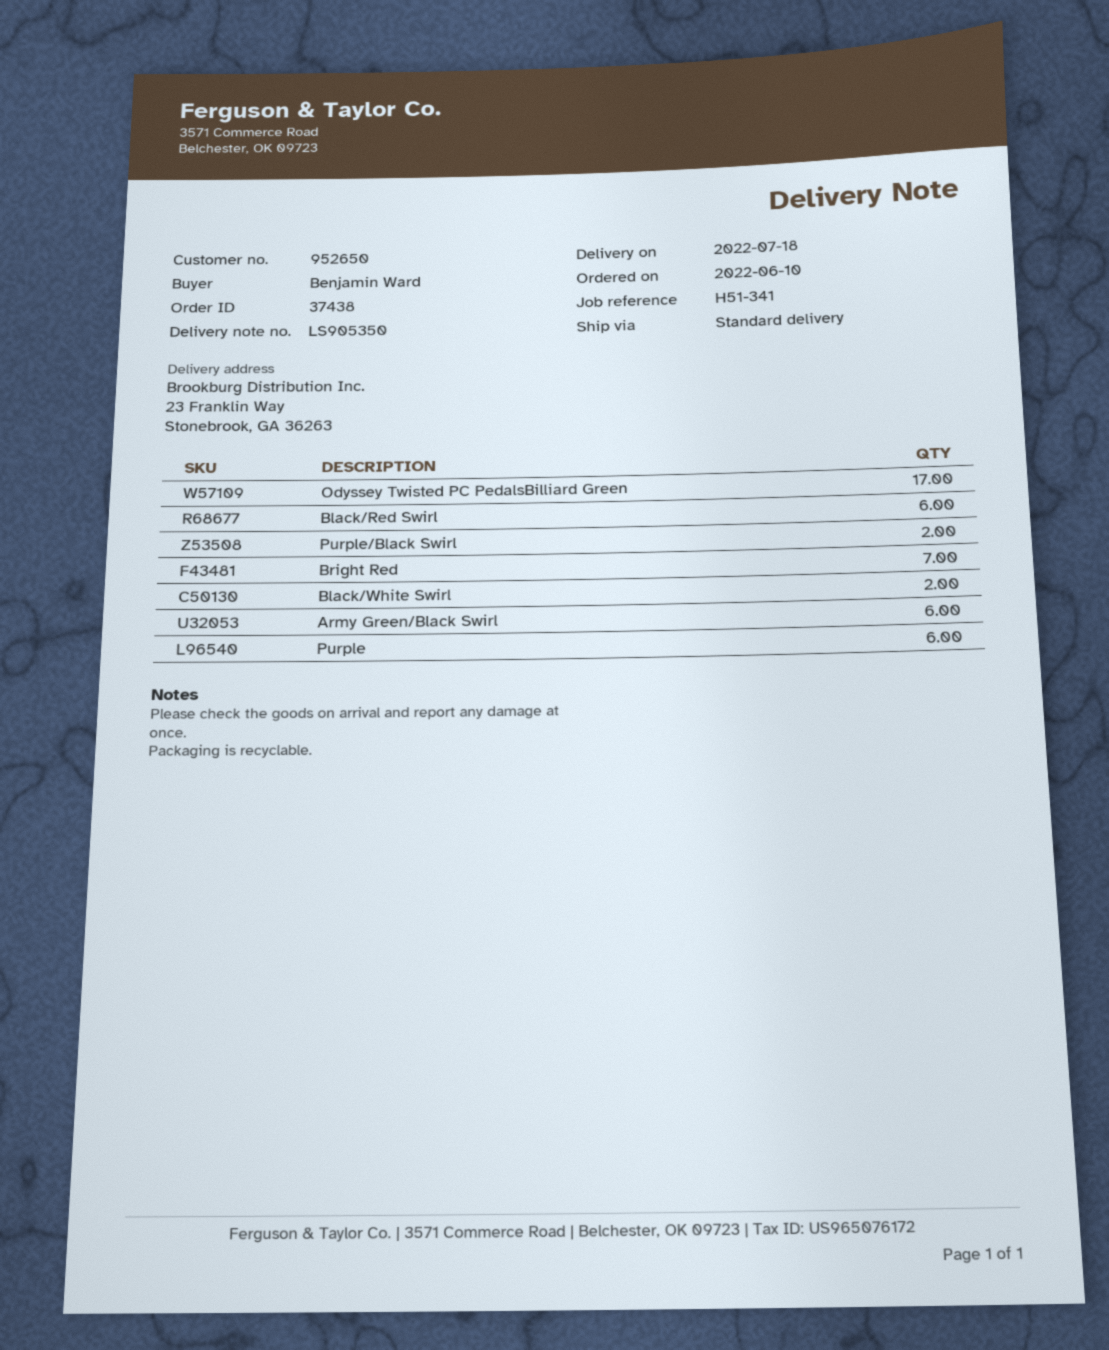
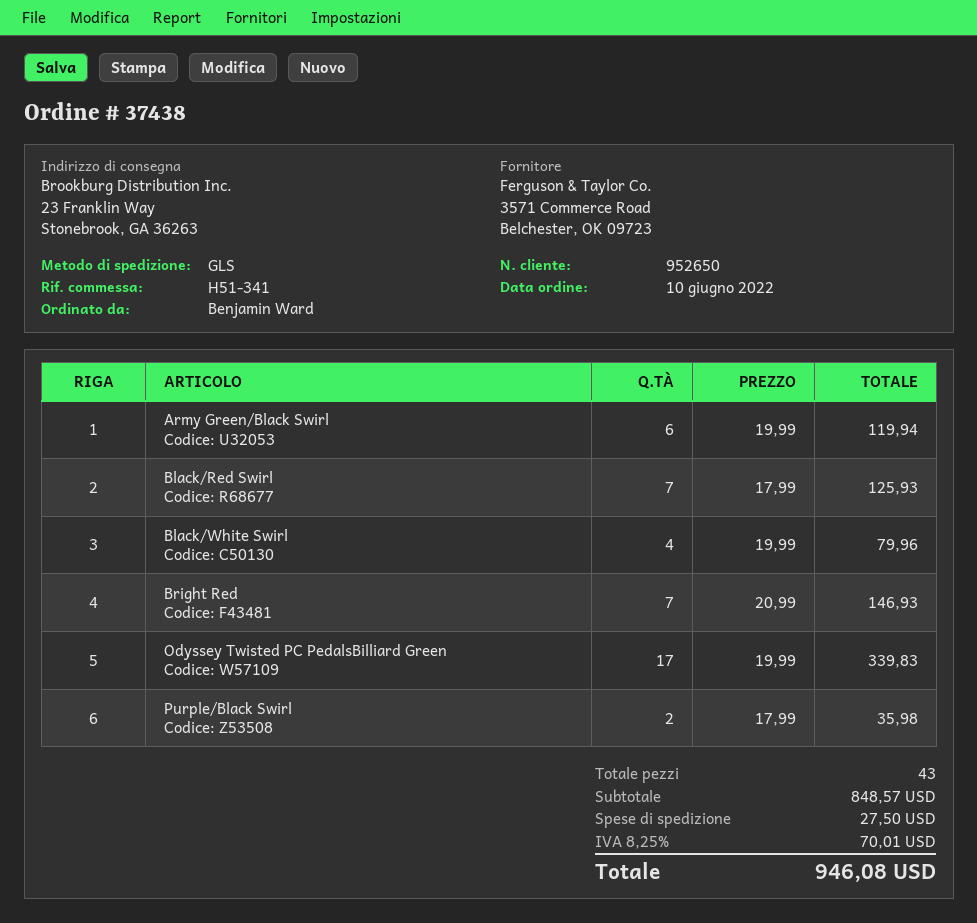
shipping method: standard -> GLS
Black/Red Swirl: 6 -> 7
Black/White Swirl: 2 -> 4
Purple: 6 -> none

